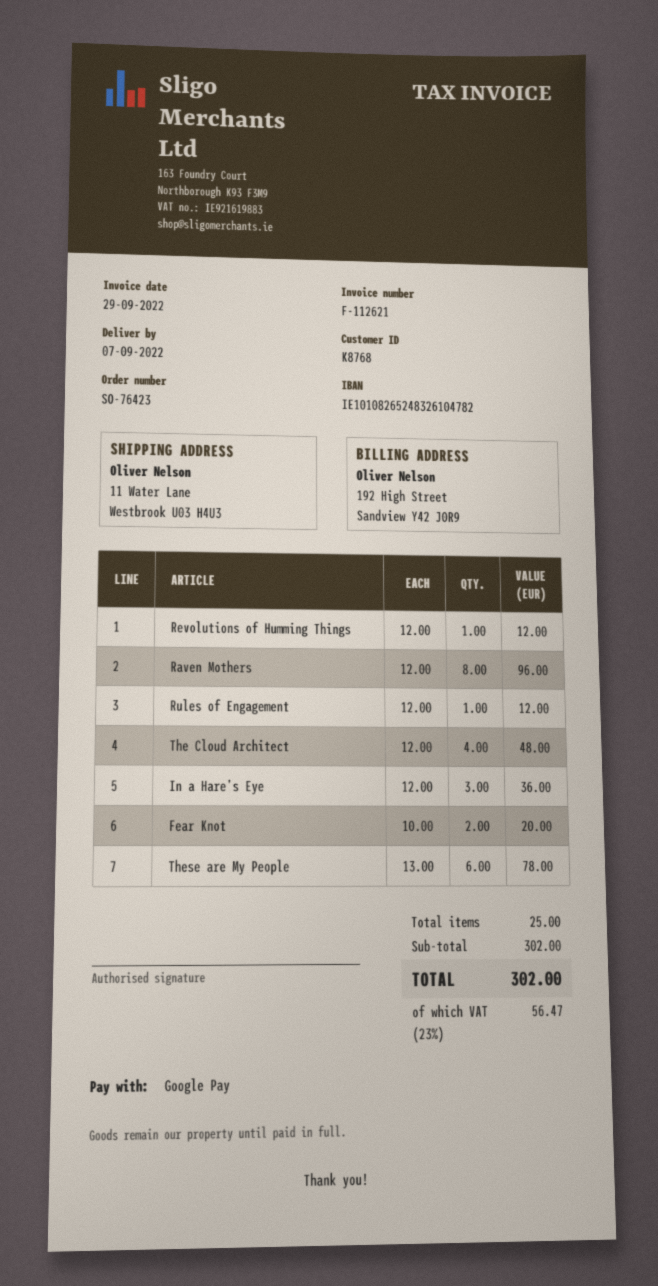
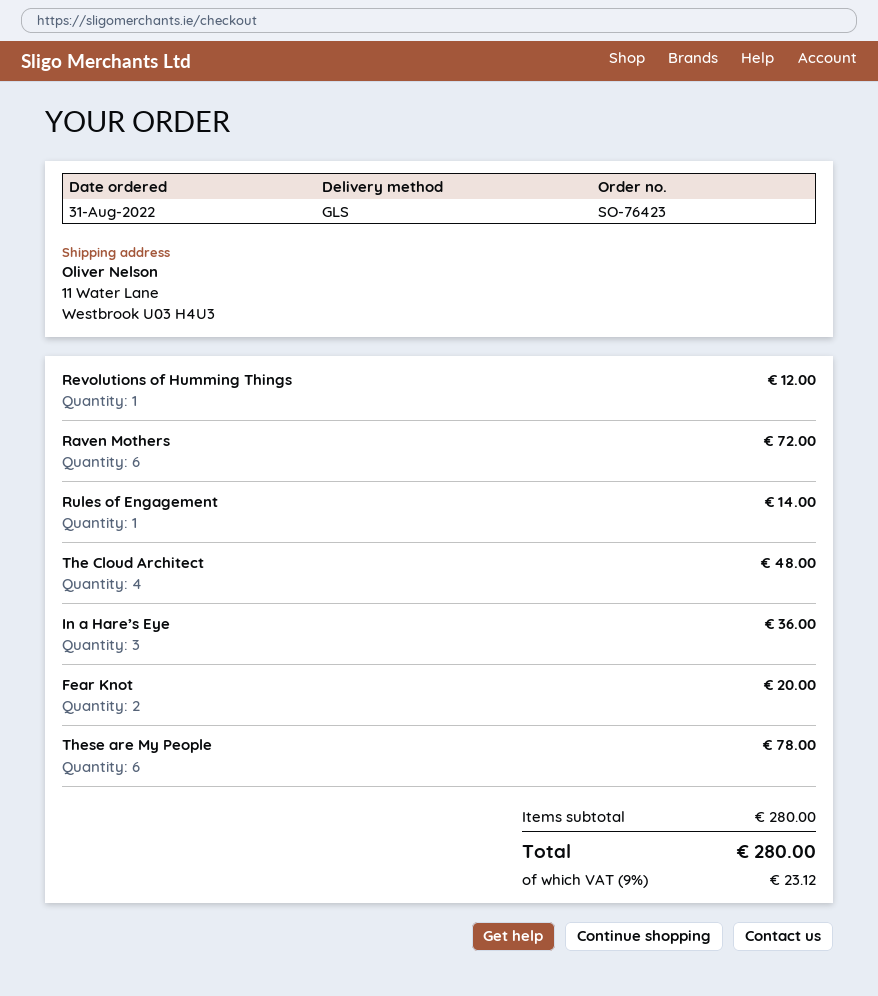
Raven Mothers: 8 for 96.00 -> 6 for 72.00
Rules of Engagement: 1 for 12.00 -> 1 for 14.00
subtotal: 302.00 -> 280.00
tax: 23% = 56.47 -> 9% = 23.12
total: 302.00 -> 280.00

